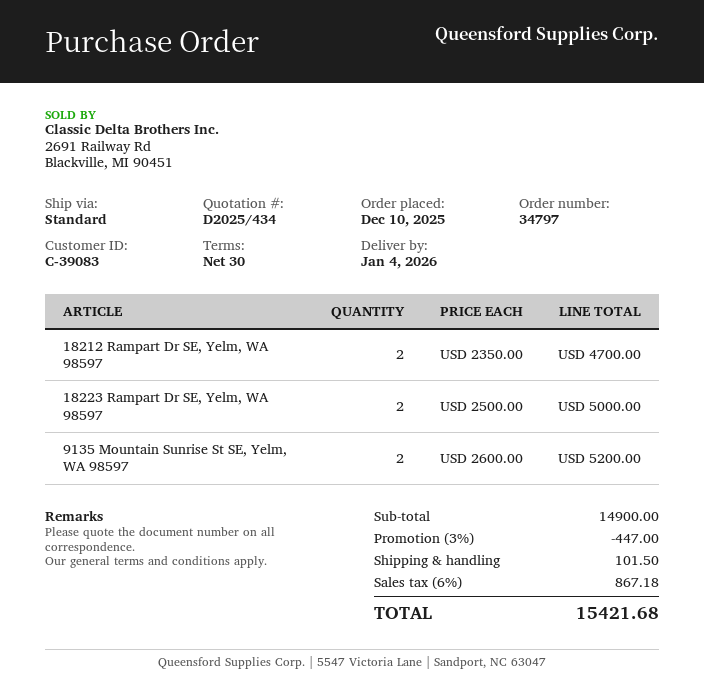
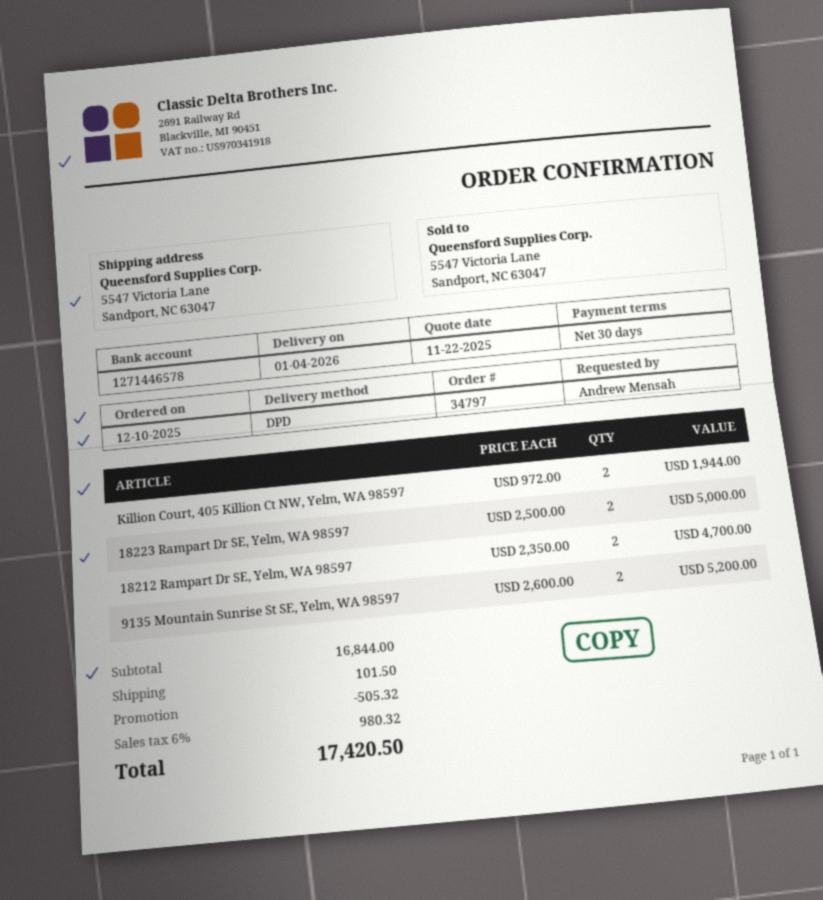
shipping method: standard -> DPD
Killion Court, 405 Killion Ct NW, Yelm, WA 98597: none -> 2 x 972.00 = 1944.00
subtotal: 14900.00 -> 16844.00
discount: 447.00 -> 505.32
tax: 6% = 867.18 -> 6% = 980.32
total: 15421.68 -> 17420.50

